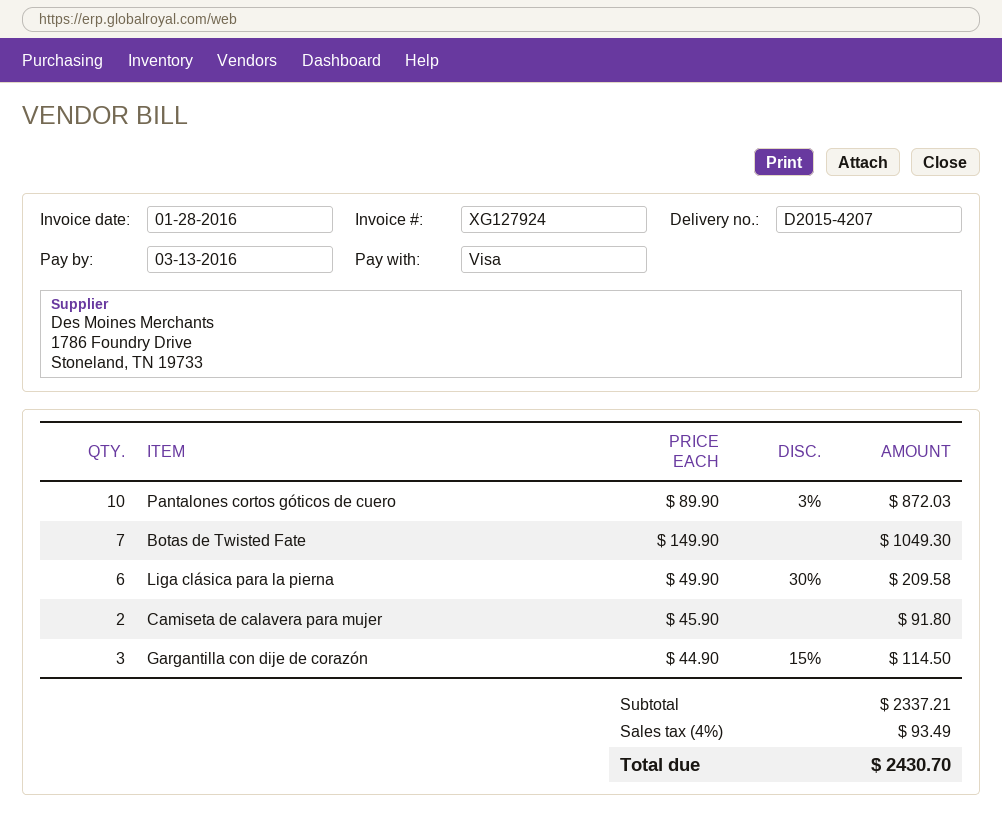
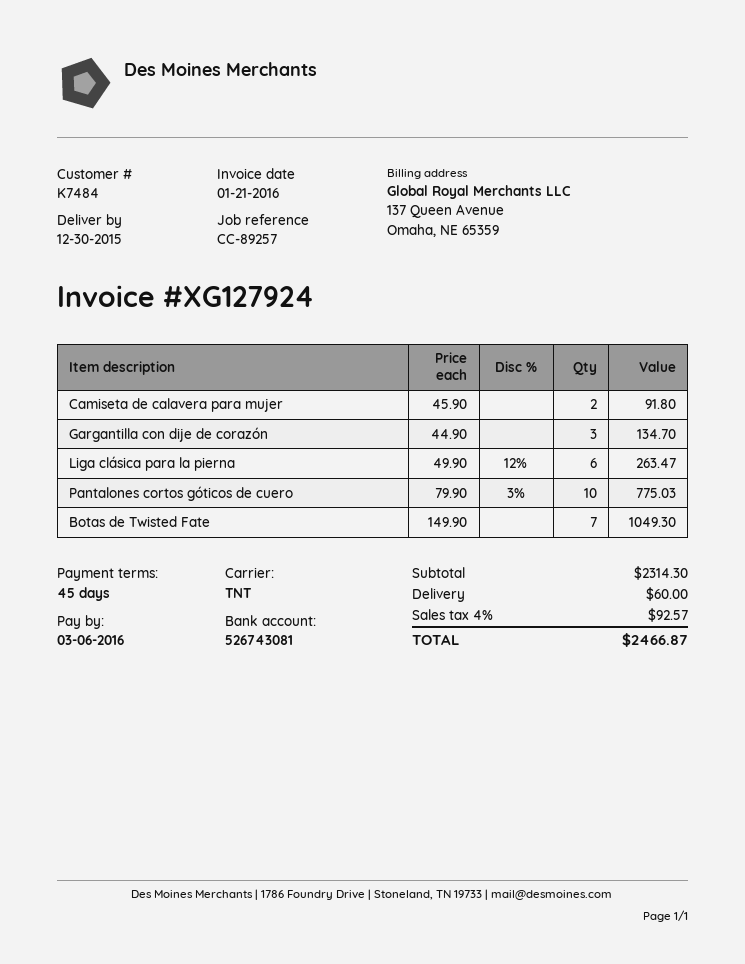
invoice date: 2016-01-28 -> 2016-01-21
due date: 2016-03-13 -> 2016-03-06
Pantalones cortos góticos de cuero: 10 x 89.90 - 3% = 872.03 -> 10 x 79.90 - 3% = 775.03
Liga clásica para la pierna: 6 x 49.90 - 30% = 209.58 -> 6 x 49.90 - 12% = 263.47
Gargantilla con dije de corazón: 3 x 44.90 - 15% = 114.50 -> 3 x 44.90 = 134.70
subtotal: 2337.21 -> 2314.30
shipping: none -> 60.00
tax: 4% = 93.49 -> 4% = 92.57
total: 2430.70 -> 2466.87

